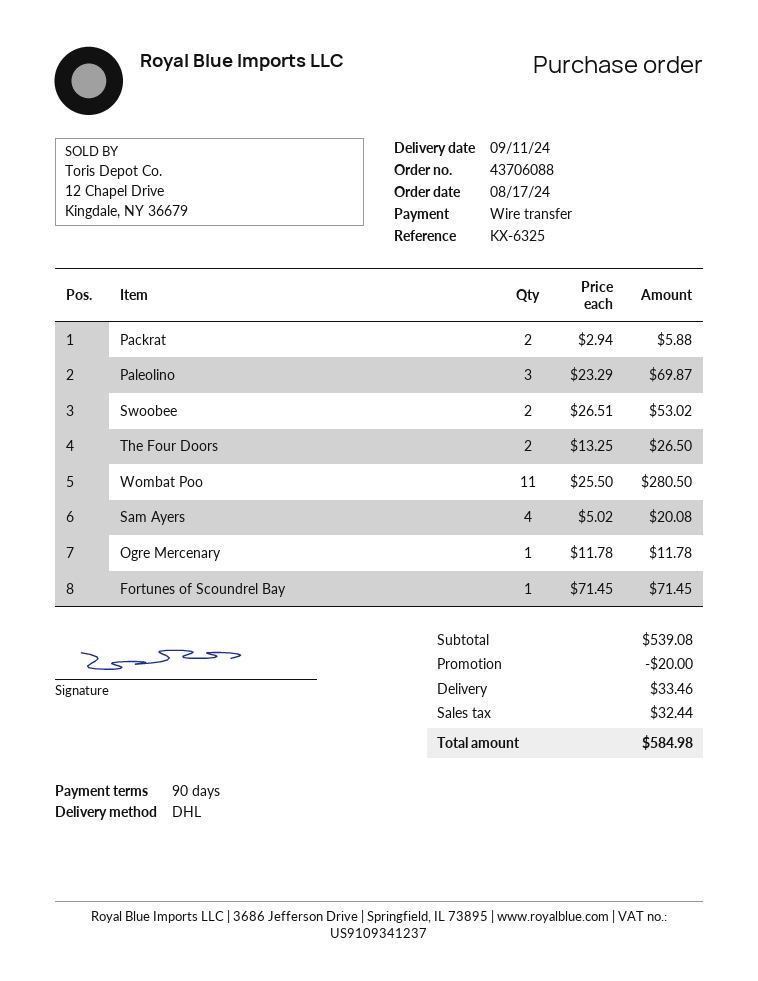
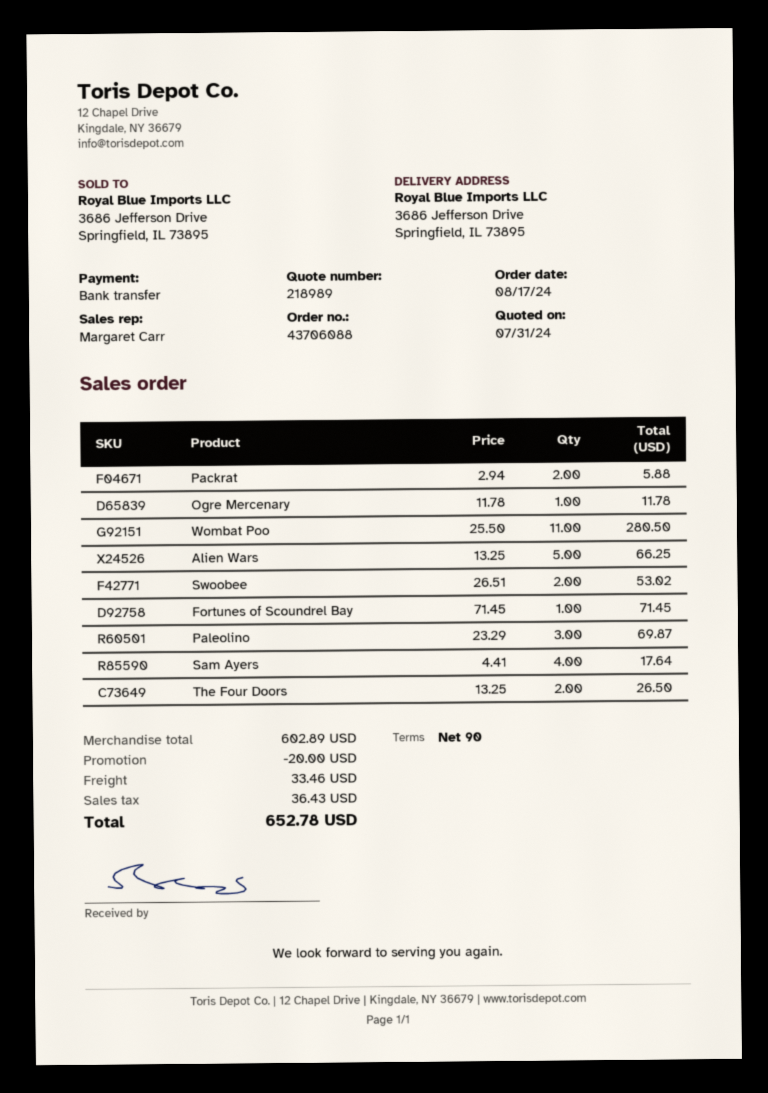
Sam Ayers: 4 x 5.02 = 20.08 -> 4 x 4.41 = 17.64
Alien Wars: none -> 5 x 13.25 = 66.25
subtotal: 539.08 -> 602.89
tax: 32.44 -> 36.43
total: 584.98 -> 652.78

